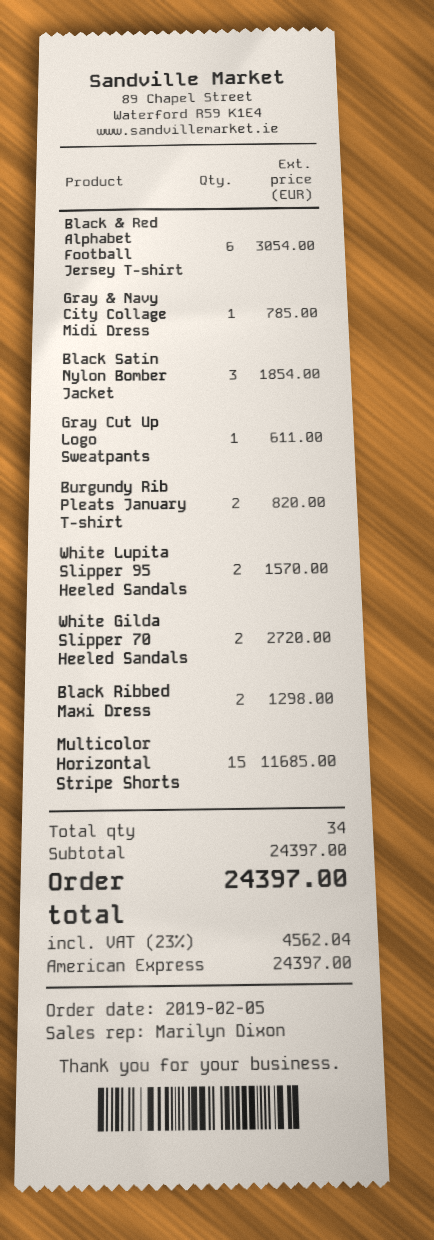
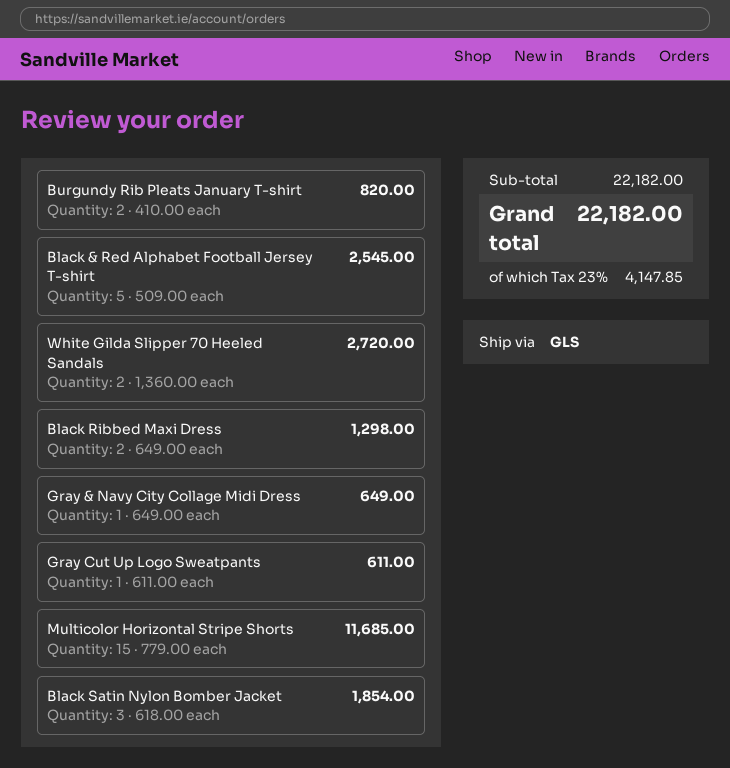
Black & Red Alphabet Football Jersey T-shirt: 6 for 3054.00 -> 5 for 2545.00
Gray & Navy City Collage Midi Dress: 1 for 785.00 -> 1 for 649.00
White Lupita Slipper 95 Heeled Sandals: 2 for 1570.00 -> none
subtotal: 24397.00 -> 22182.00
tax: 23% = 4562.04 -> 23% = 4147.85
total: 24397.00 -> 22182.00

